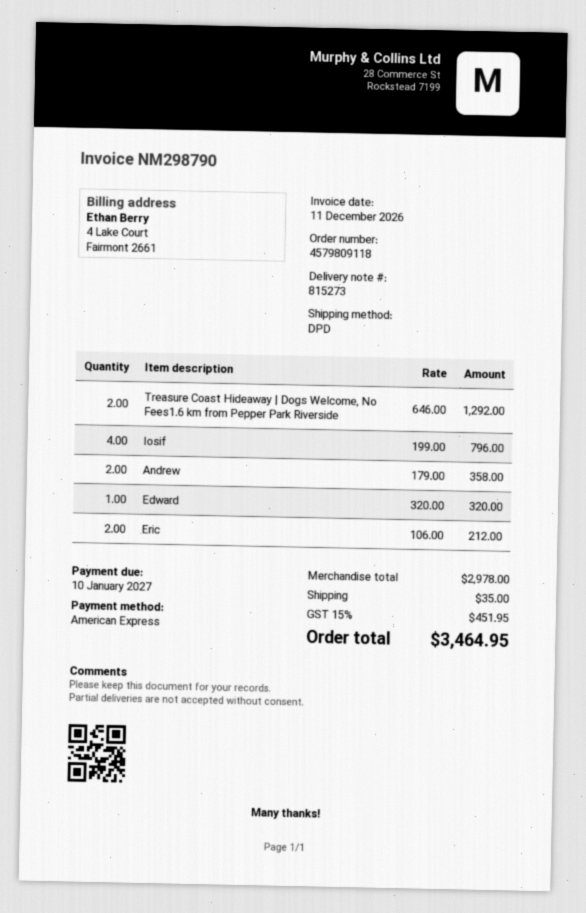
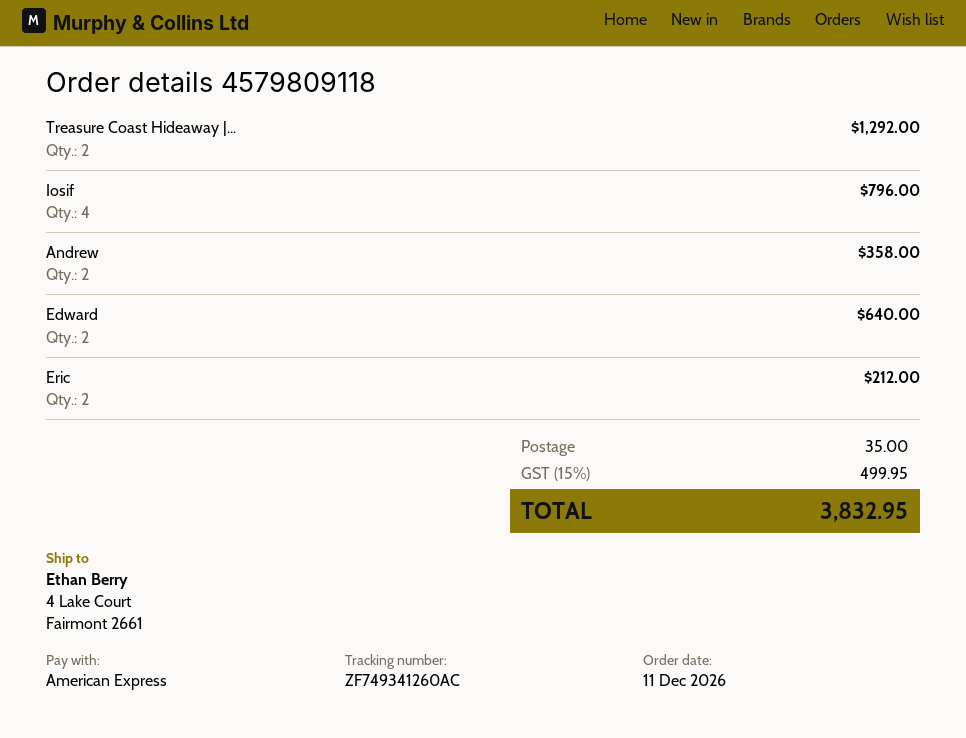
Edward: 1 for 320.00 -> 2 for 640.00
tax: 15% = 451.95 -> 15% = 499.95
total: 3464.95 -> 3832.95

